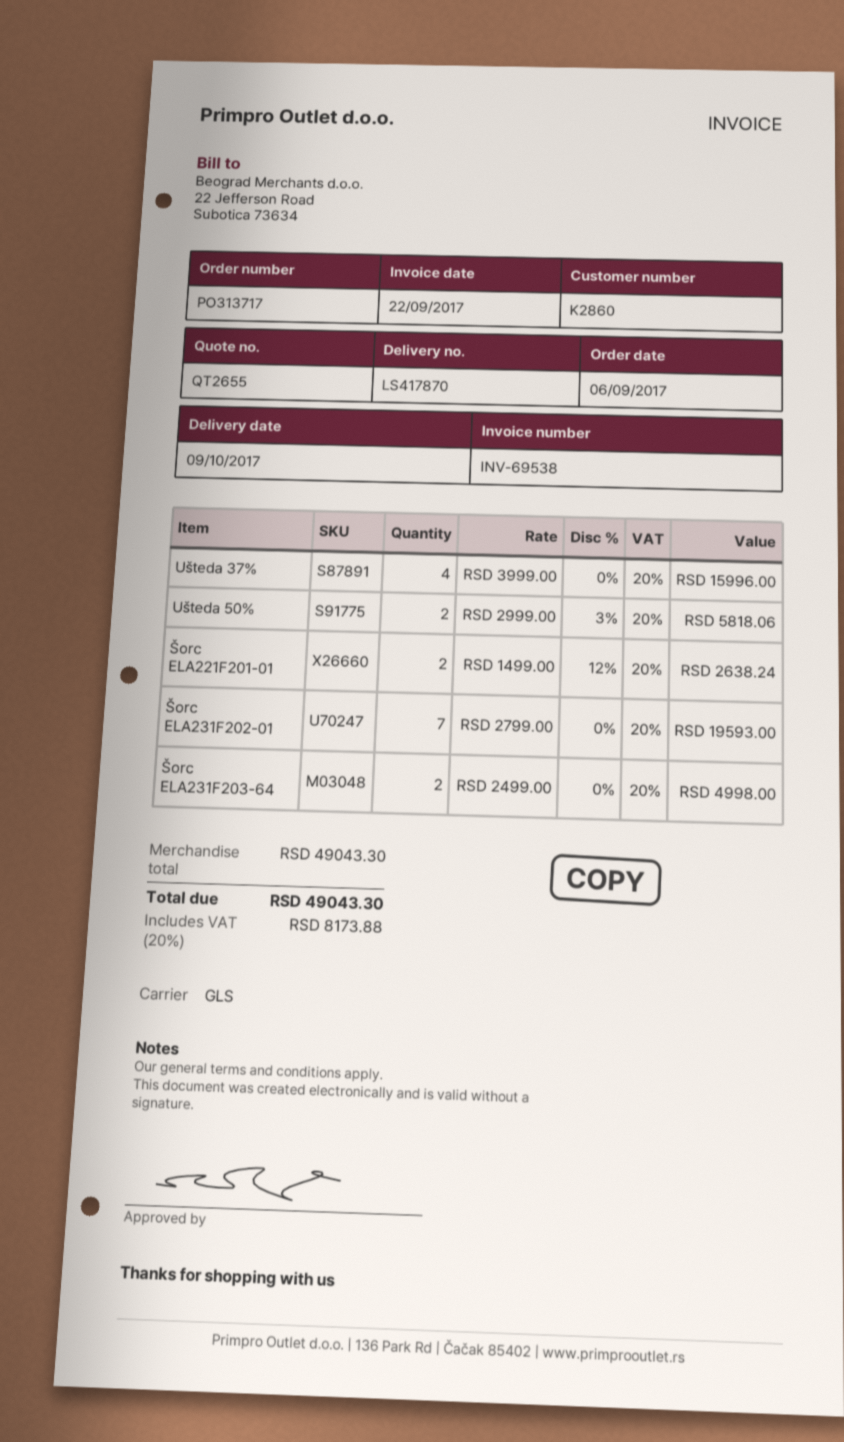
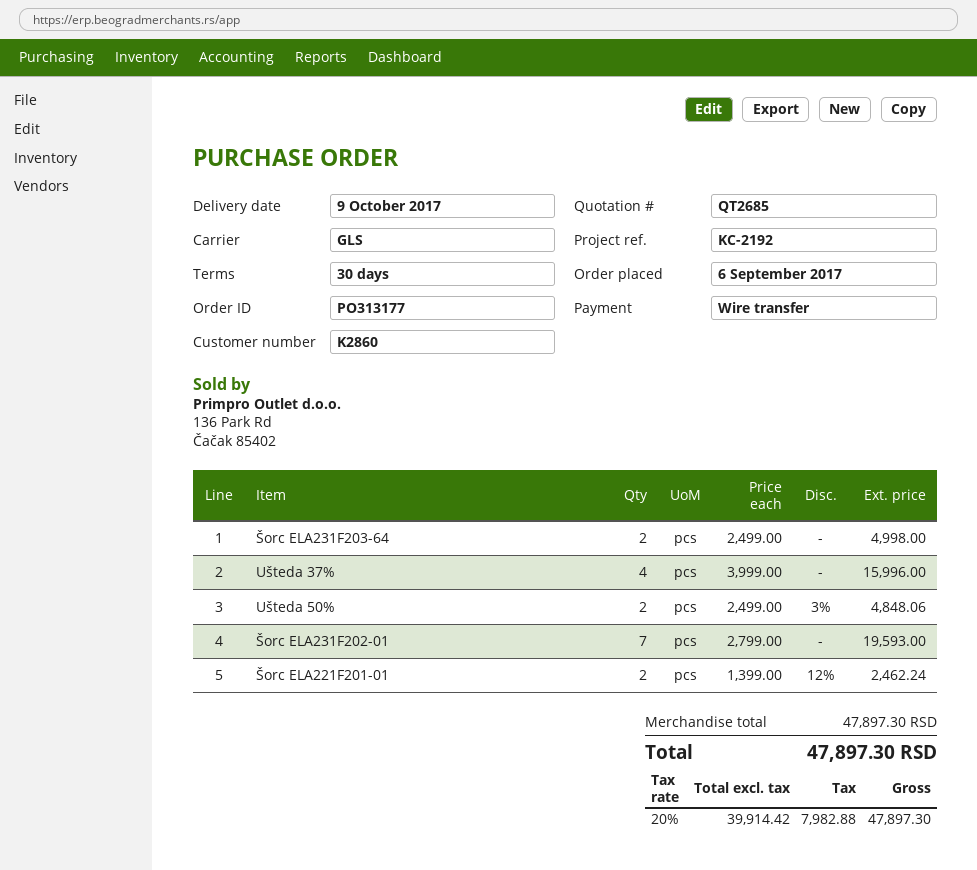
quote number: QT2655 -> QT2685
order number: PO313717 -> PO313177
Ušteda 50%: 2 x 2999.00 - 3% = 5818.06 -> 2 x 2499.00 - 3% = 4848.06
Šorc ELA221F201-01: 2 x 1499.00 - 12% = 2638.24 -> 2 x 1399.00 - 12% = 2462.24
subtotal: 49043.30 -> 47897.30
tax: 20% = 8173.88 -> 20% = 7982.88
total: 49043.30 -> 47897.30

